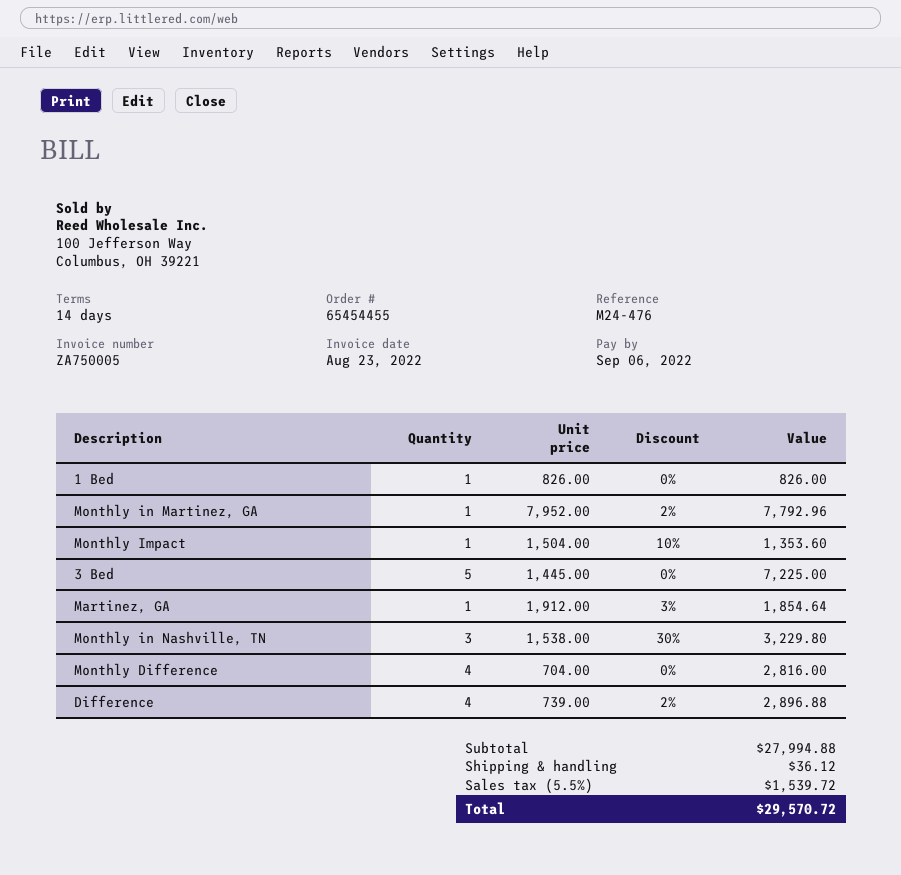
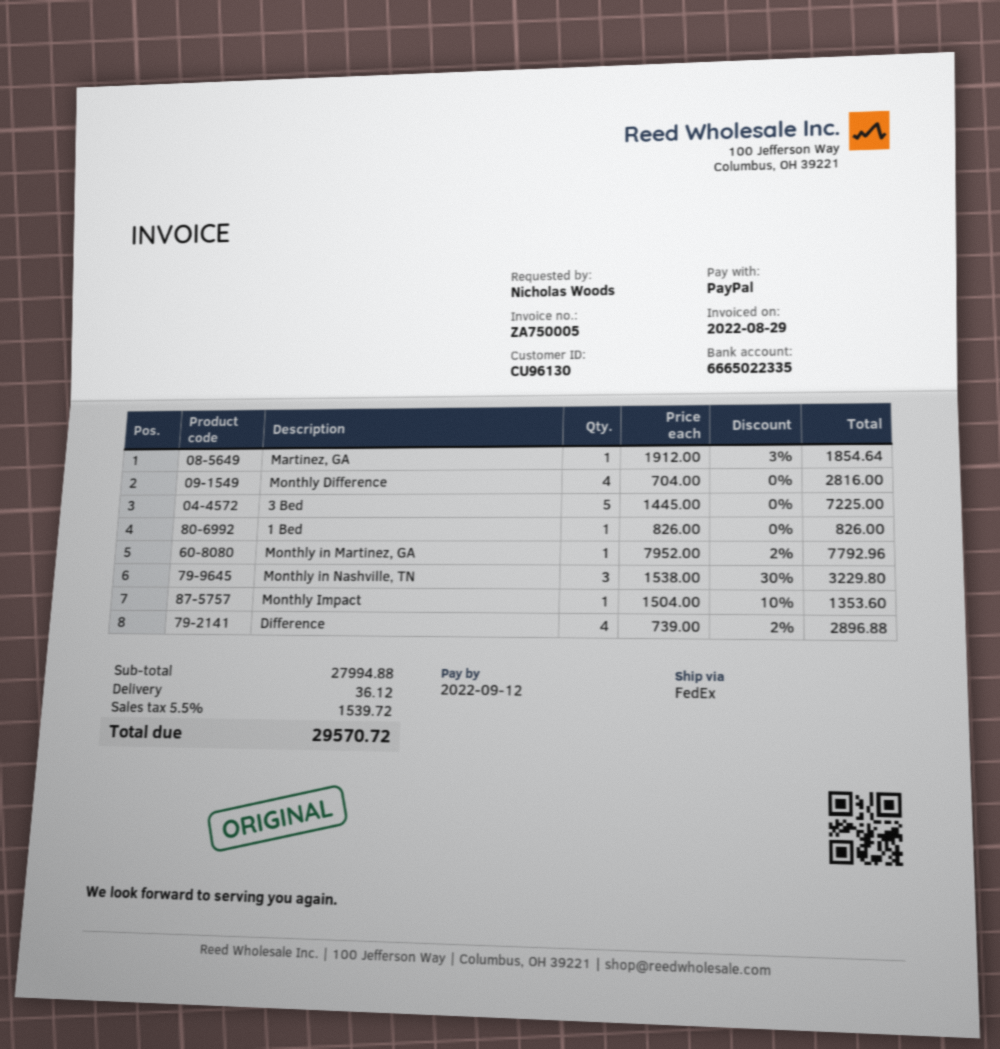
invoice date: 2022-08-23 -> 2022-08-29
due date: 2022-09-06 -> 2022-09-12

